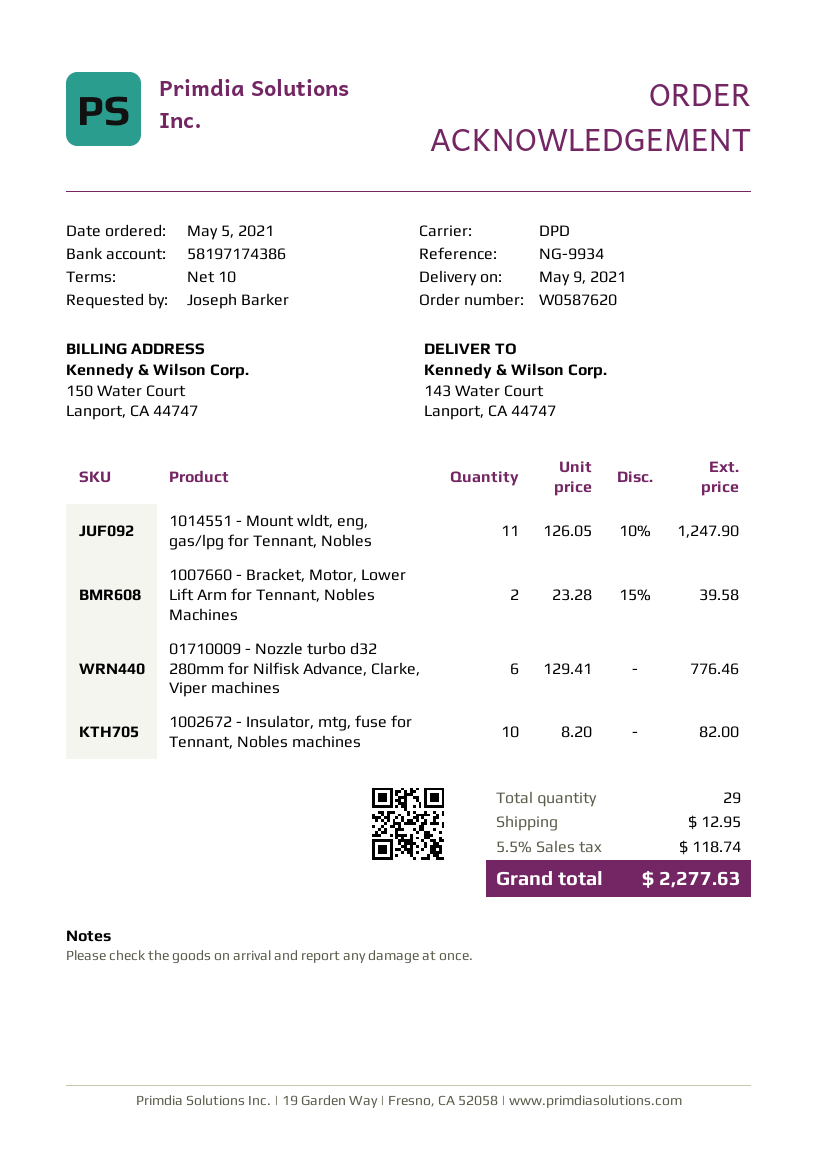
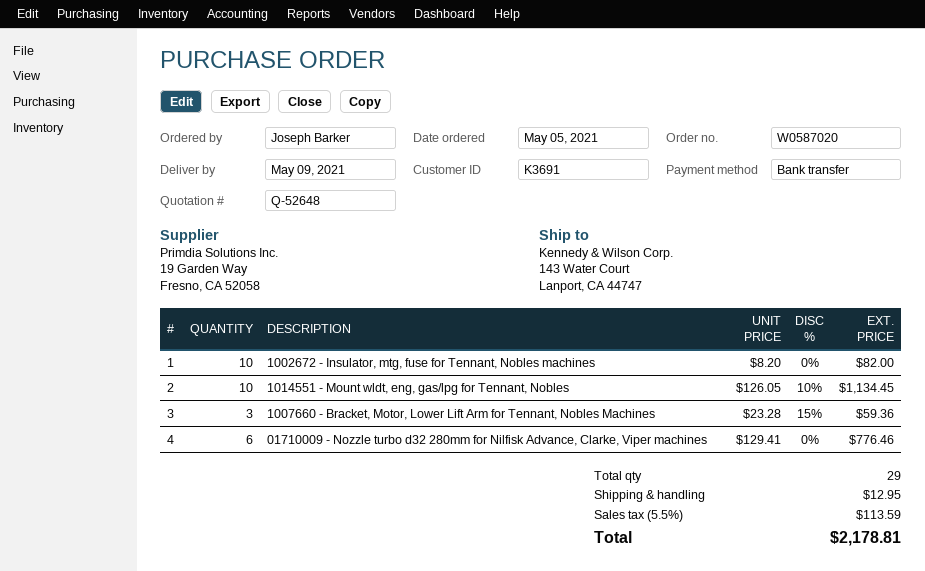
order number: W0587620 -> W0587020
1014551 - Mount wldt, eng, gas/lpg for Tennant, Nobles: 11 x 126.05 - 10% = 1247.90 -> 10 x 126.05 - 10% = 1134.45
1007660 - Bracket, Motor, Lower Lift Arm for Tennant, Nobles Machines: 2 x 23.28 - 15% = 39.58 -> 3 x 23.28 - 15% = 59.36
tax: 5.5% = 118.74 -> 5.5% = 113.59
total: 2277.63 -> 2178.81

